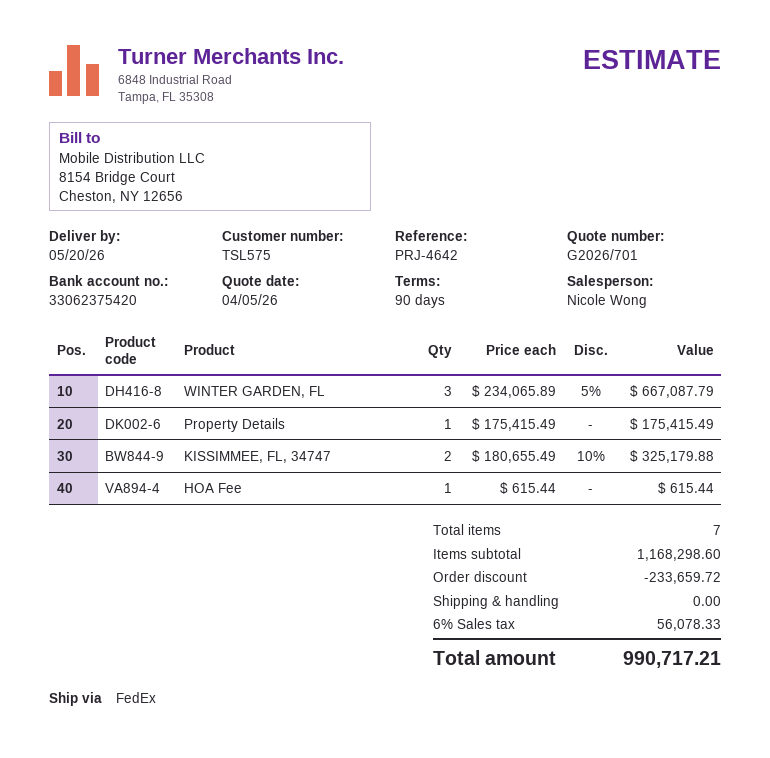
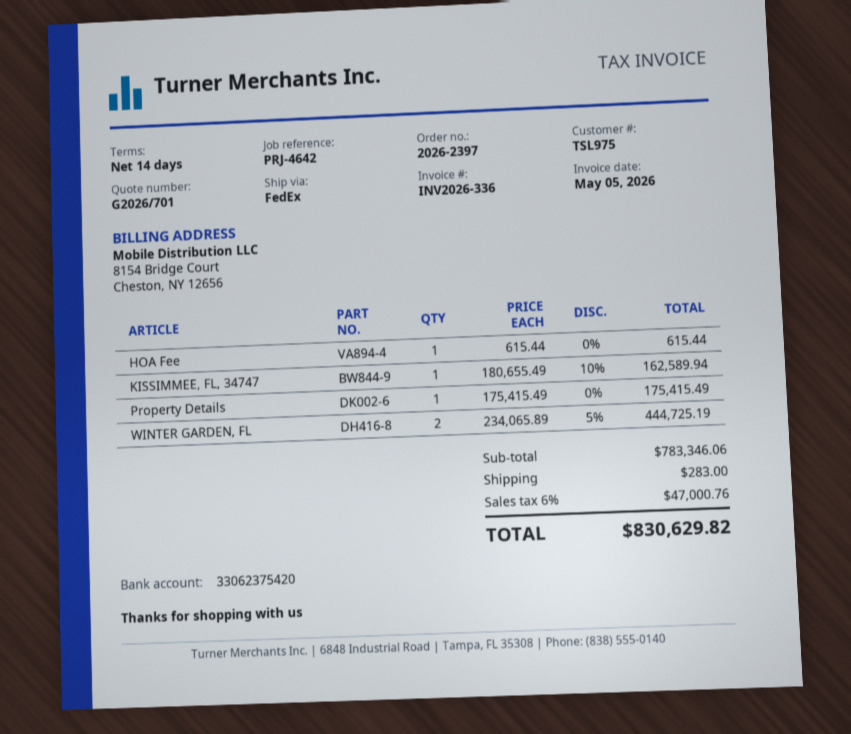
payment terms: 90 days -> 14 days
customer number: TSL575 -> TSL975
WINTER GARDEN, FL: 3 x 234065.89 - 5% = 667087.79 -> 2 x 234065.89 - 5% = 444725.19
KISSIMMEE, FL, 34747: 2 x 180655.49 - 10% = 325179.88 -> 1 x 180655.49 - 10% = 162589.94
subtotal: 1168298.60 -> 783346.06
discount: 233659.72 -> none
shipping: 0.00 -> 283.00
tax: 6% = 56078.33 -> 6% = 47000.76
total: 990717.21 -> 830629.82

